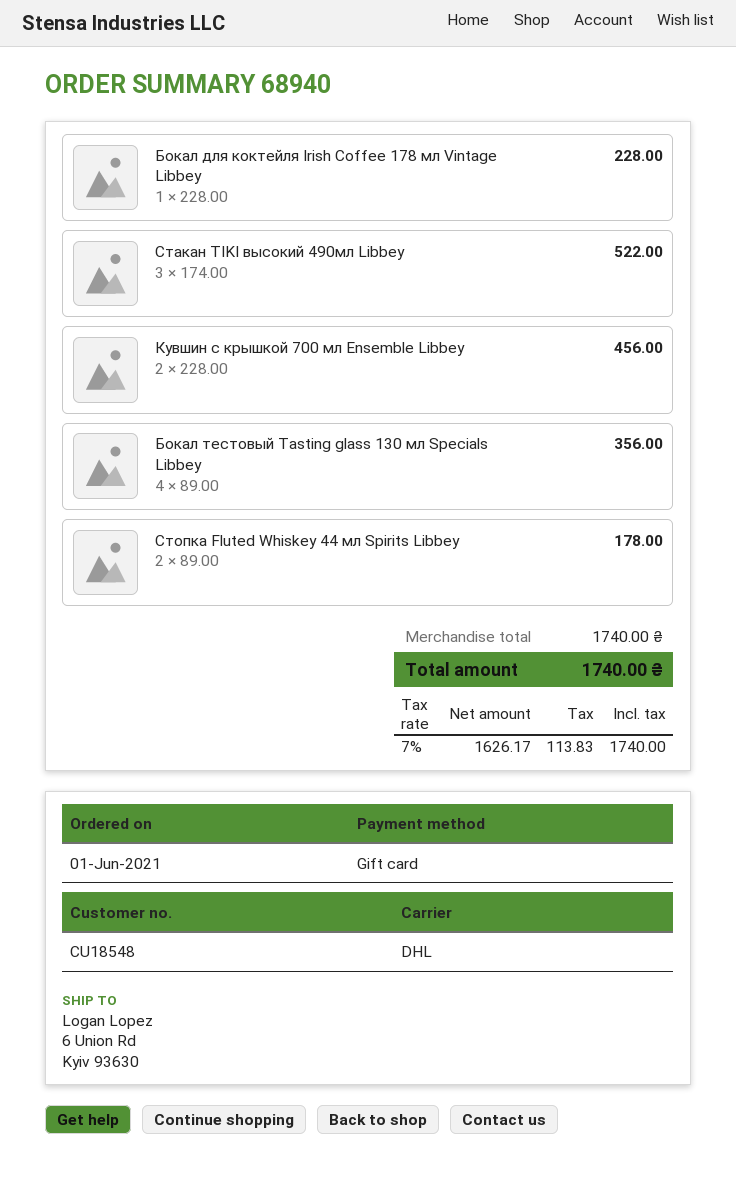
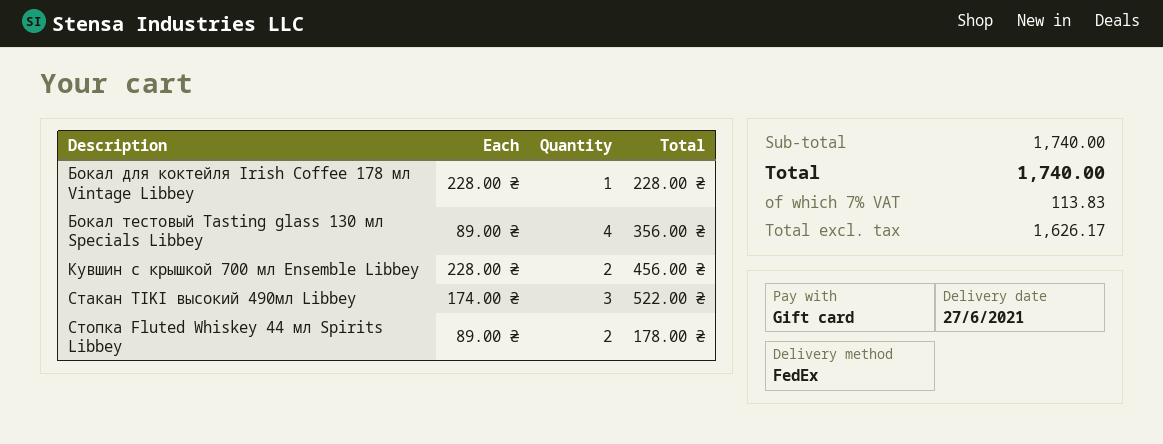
shipping method: DHL -> FedEx

